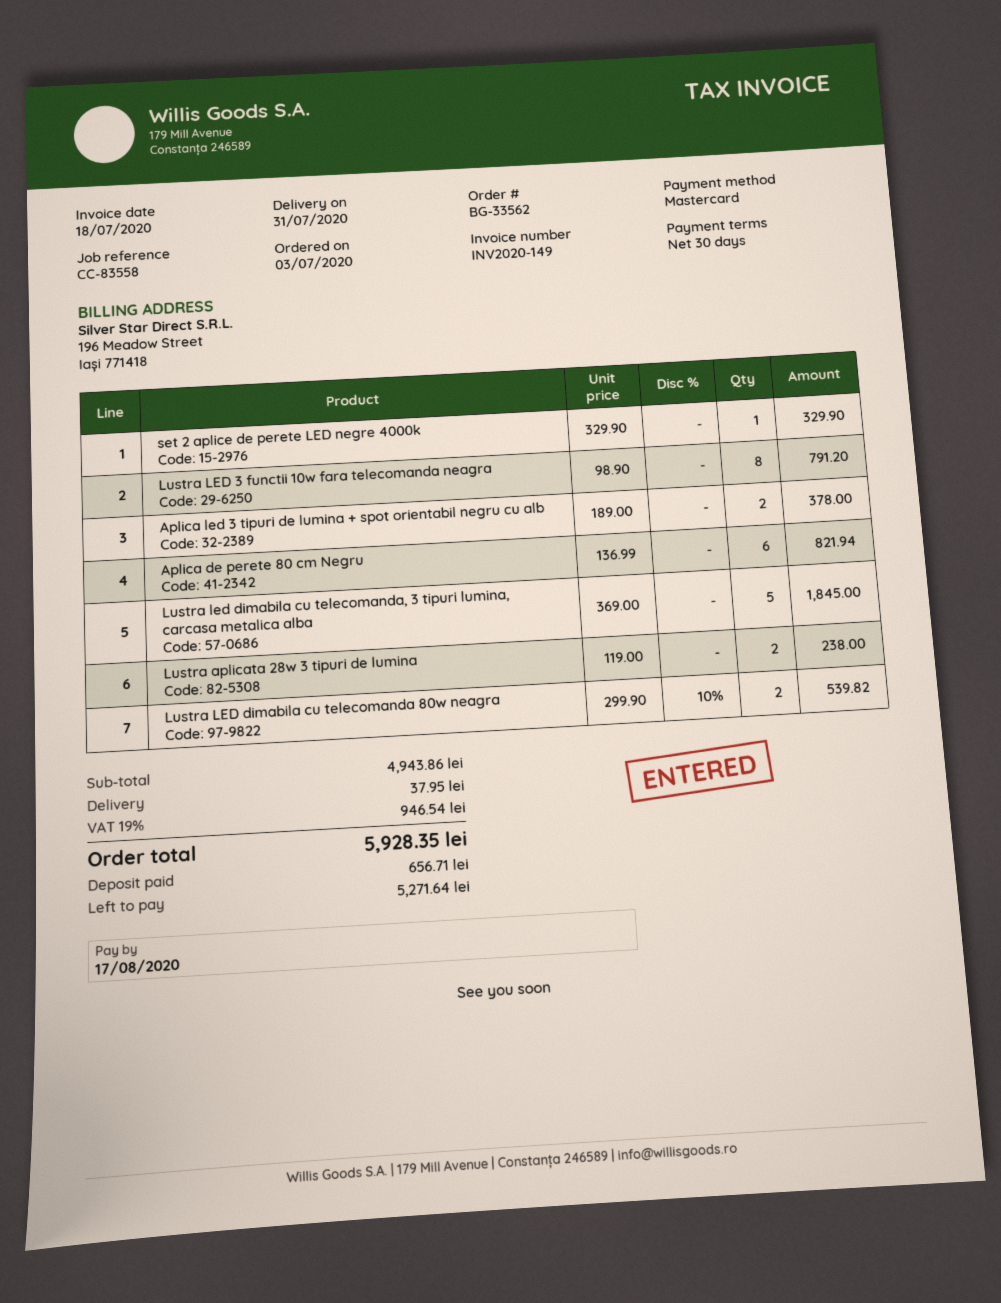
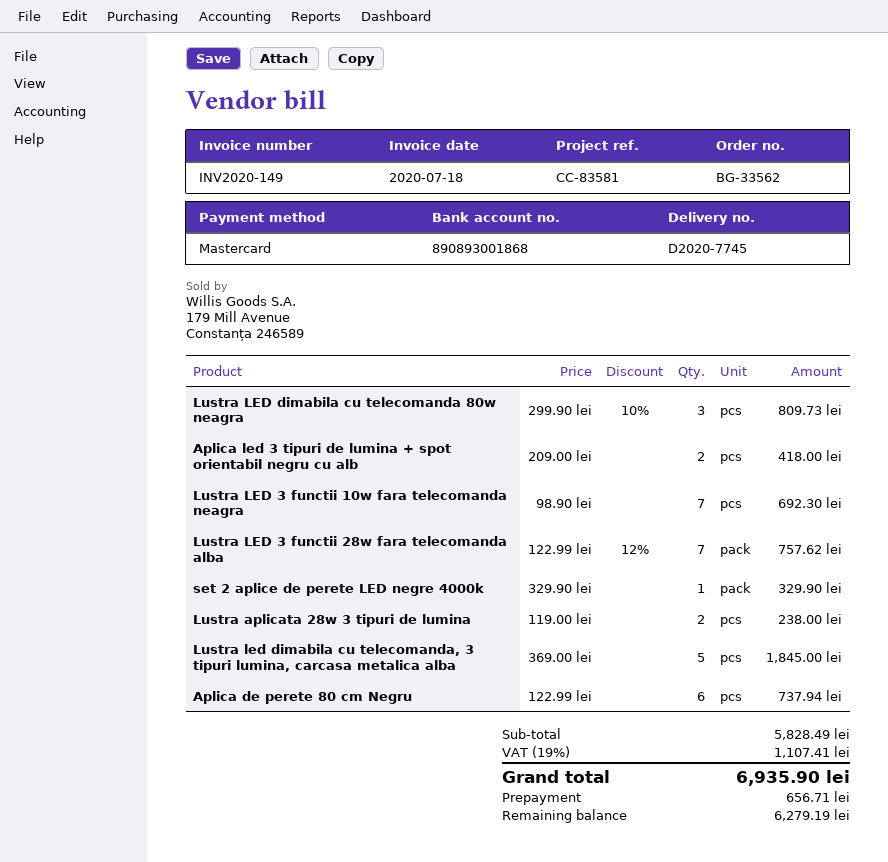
reference: CC-83558 -> CC-83581
Lustra LED 3 functii 10w fara telecomanda neagra: 8 x 98.90 = 791.20 -> 7 x 98.90 = 692.30
Aplica led 3 tipuri de lumina + spot orientabil negru cu alb: 2 x 189.00 = 378.00 -> 2 x 209.00 = 418.00
Aplica de perete 80 cm Negru: 6 x 136.99 = 821.94 -> 6 x 122.99 = 737.94
Lustra LED dimabila cu telecomanda 80w neagra: 2 x 299.90 - 10% = 539.82 -> 3 x 299.90 - 10% = 809.73
Lustra LED 3 functii 28w fara telecomanda alba: none -> 7 x 122.99 - 12% = 757.62
subtotal: 4943.86 -> 5828.49
shipping: 37.95 -> none
tax: 19% = 946.54 -> 19% = 1107.41
total: 5928.35 -> 6935.90
balance: 5271.64 -> 6279.19

